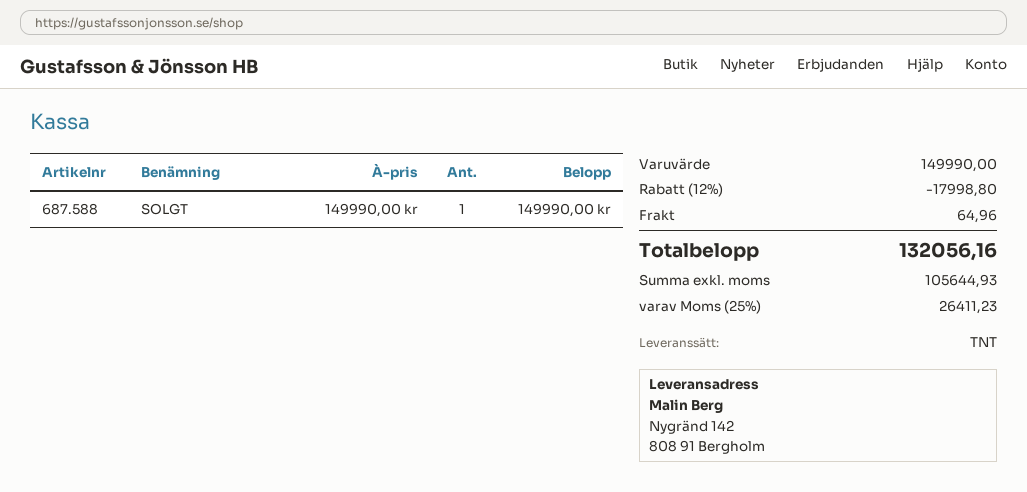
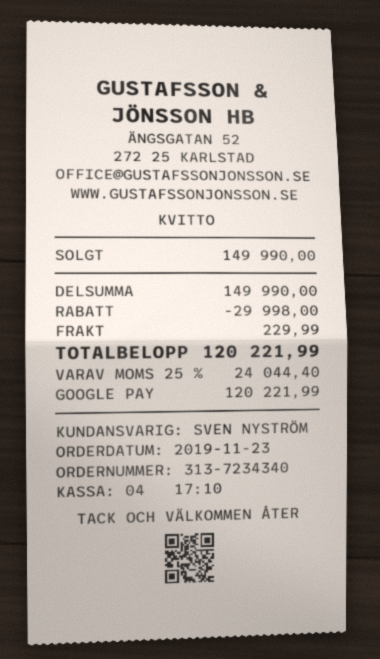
discount: 17998.80 -> 29998.00
shipping: 64.96 -> 229.99
tax: 25% = 26411.23 -> 25% = 24044.40
total: 132056.16 -> 120221.99

